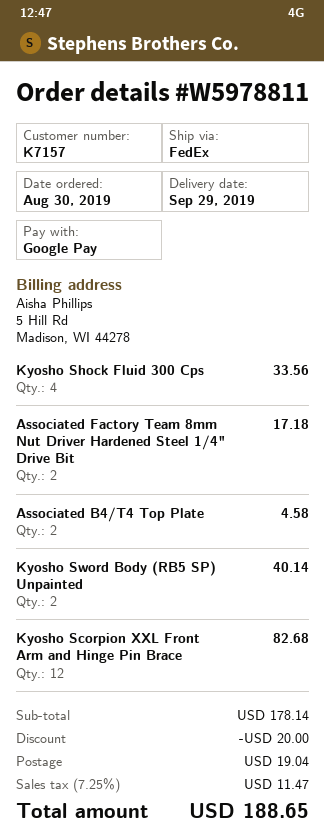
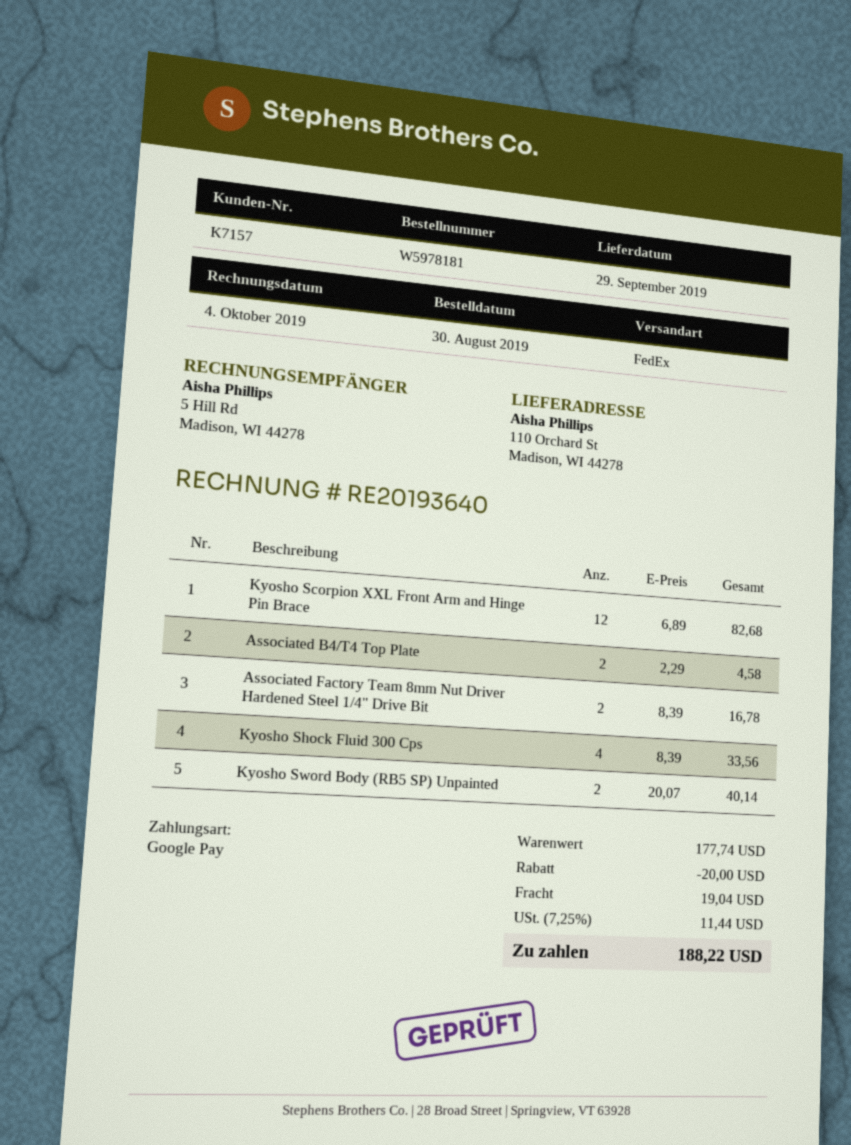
order number: W5978811 -> W5978181
Associated Factory Team 8mm Nut Driver Hardened Steel 1/4" Drive Bit: 2 for 17.18 -> 2 for 16.78
subtotal: 178.14 -> 177.74
tax: 7.25% = 11.47 -> 7.25% = 11.44
total: 188.65 -> 188.22

